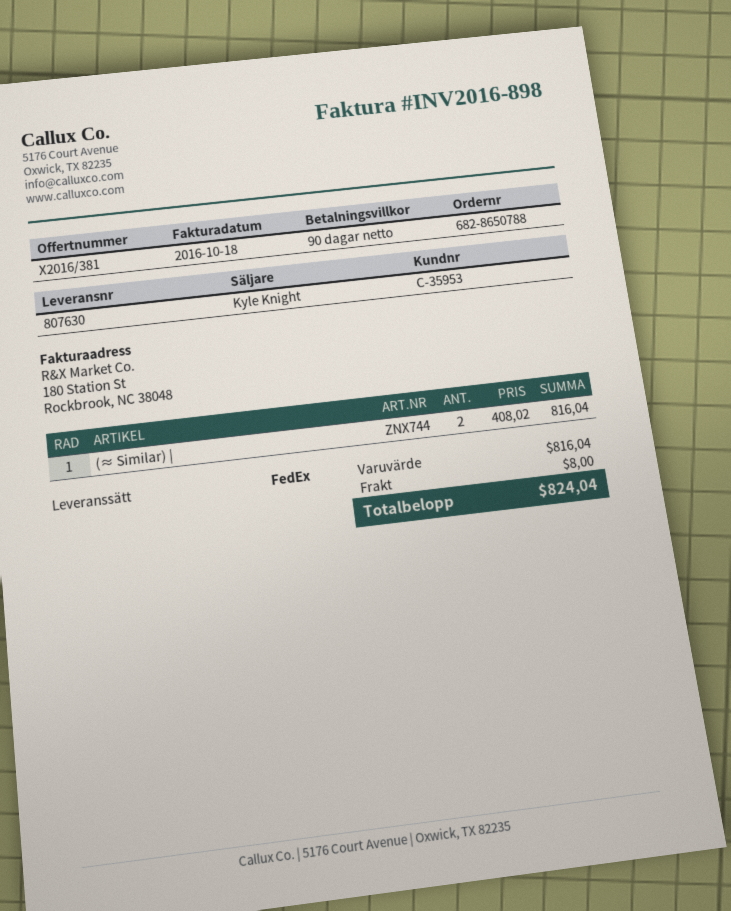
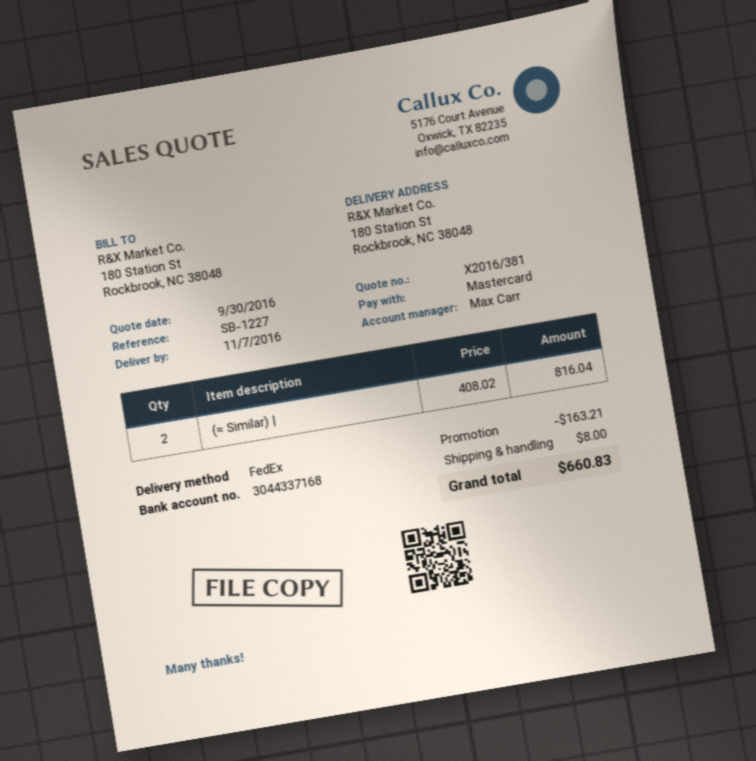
sales rep: Kyle Knight -> Max Carr
discount: none -> 163.21
total: 824.04 -> 660.83

